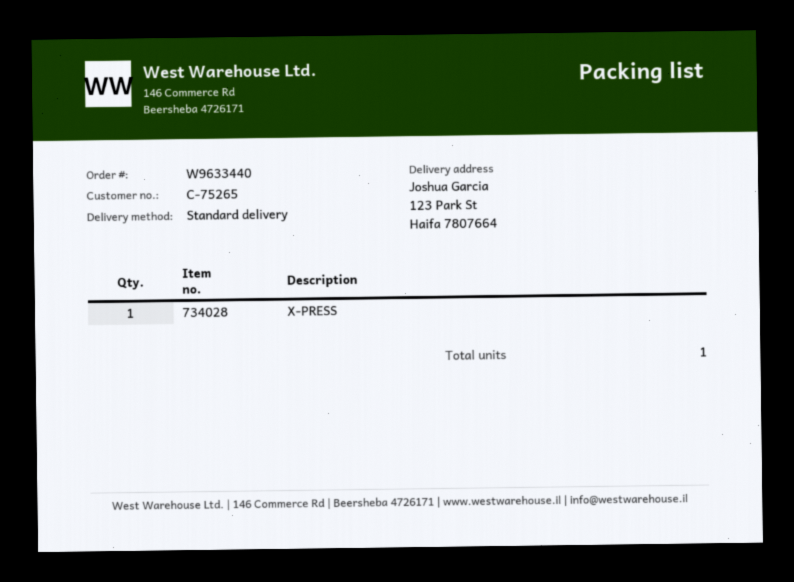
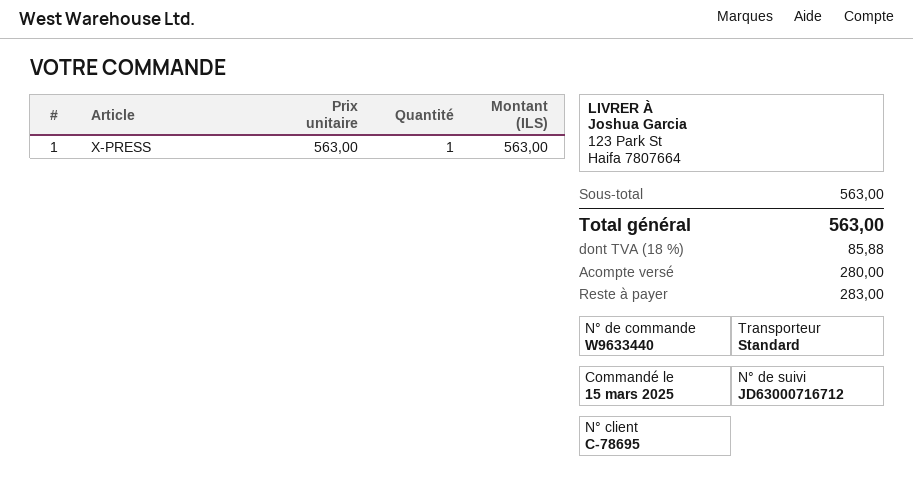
customer number: C-75265 -> C-78695

